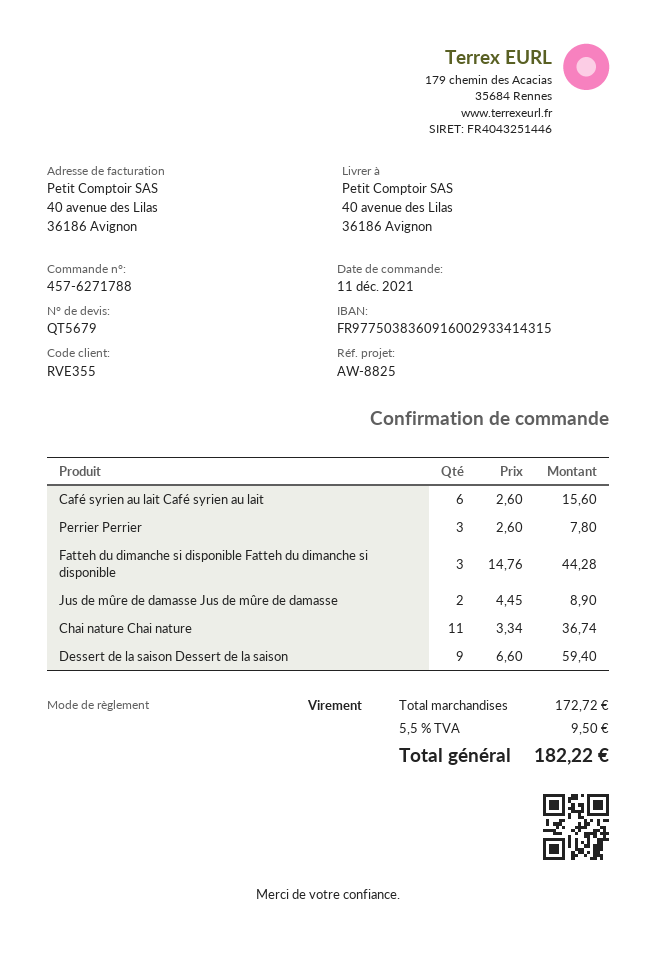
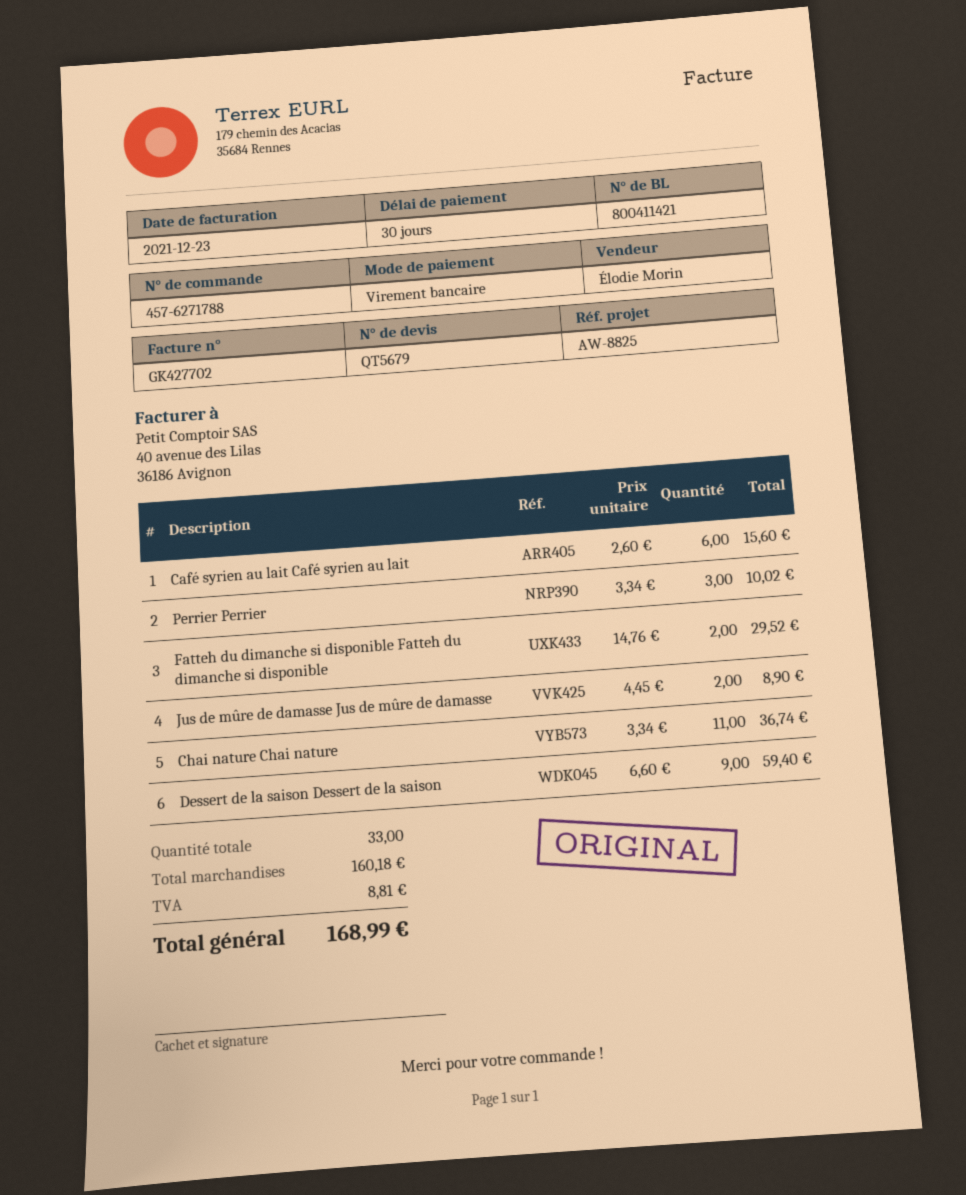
Perrier Perrier: 3 x 2.60 = 7.80 -> 3 x 3.34 = 10.02
Fatteh du dimanche si disponible Fatteh du dimanche si disponible: 3 x 14.76 = 44.28 -> 2 x 14.76 = 29.52
subtotal: 172.72 -> 160.18
tax: 9.50 -> 8.81
total: 182.22 -> 168.99

